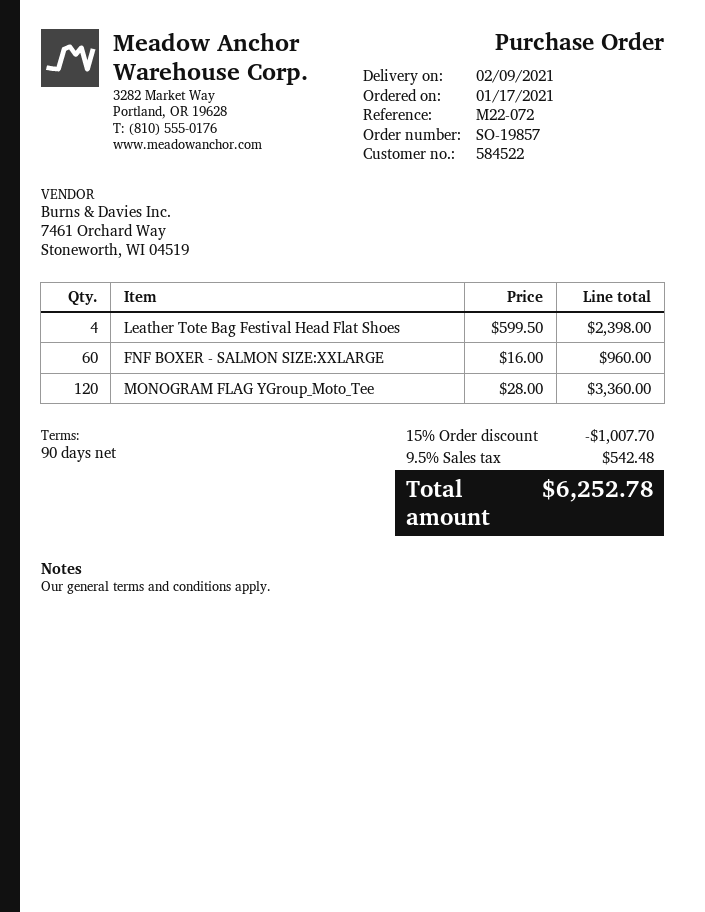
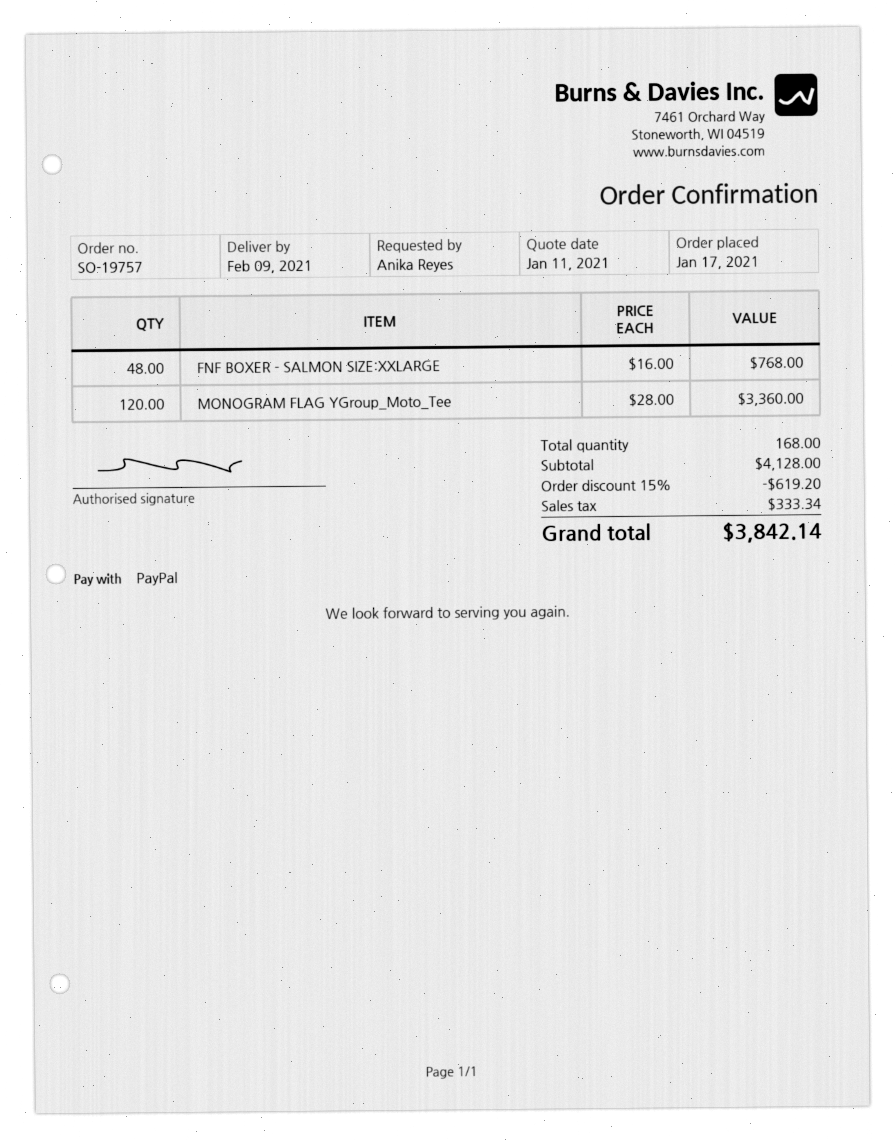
order number: SO-19857 -> SO-19757
Leather Tote Bag Festival Head Flat Shoes: 4 x 599.50 = 2398.00 -> none
FNF BOXER - SALMON SIZE:XXLARGE: 60 x 16.00 = 960.00 -> 48 x 16.00 = 768.00
discount: 15% = 1007.70 -> 15% = 619.20
tax: 542.48 -> 333.34
total: 6252.78 -> 3842.14

